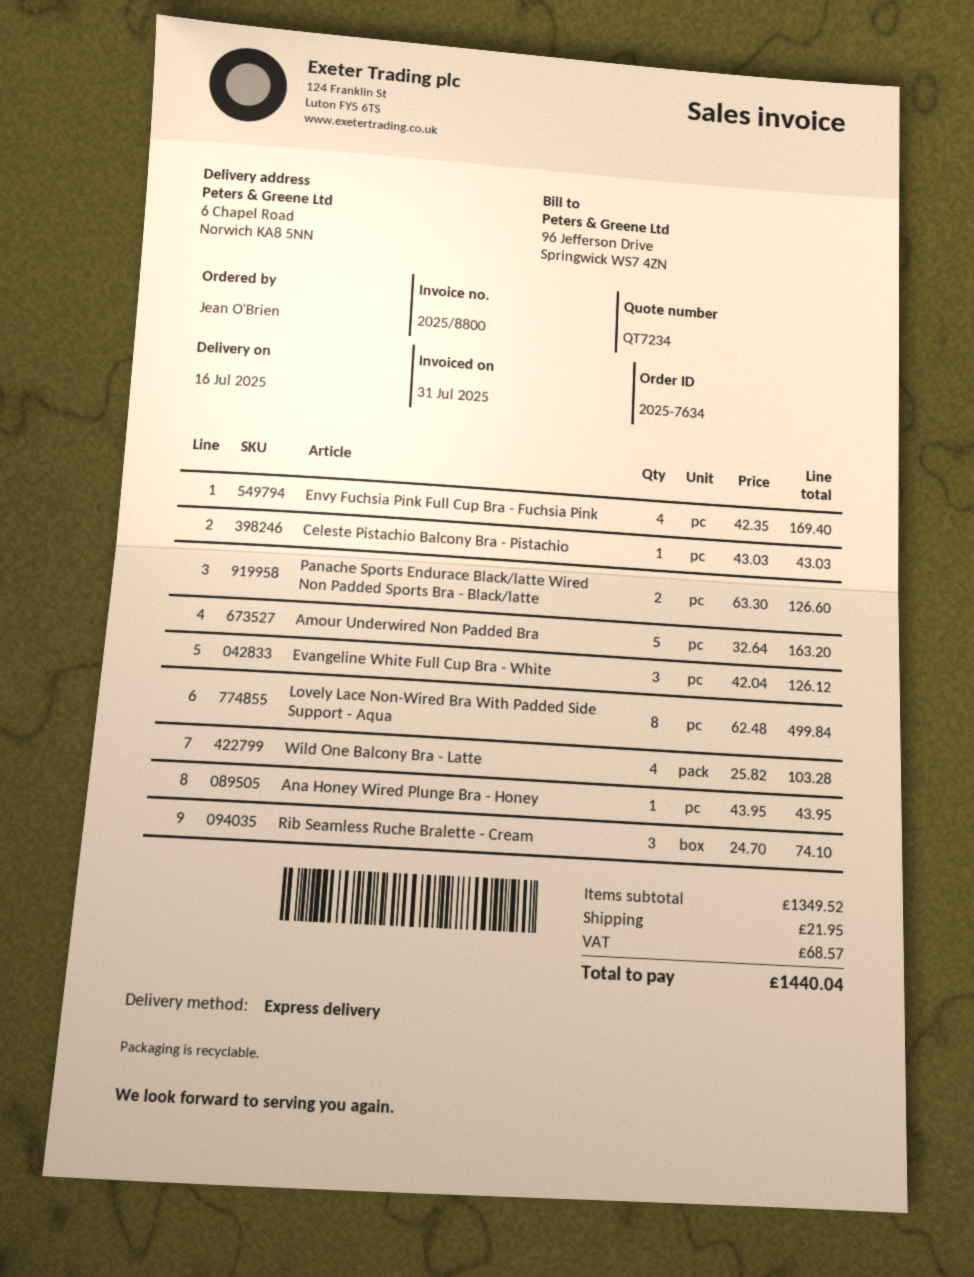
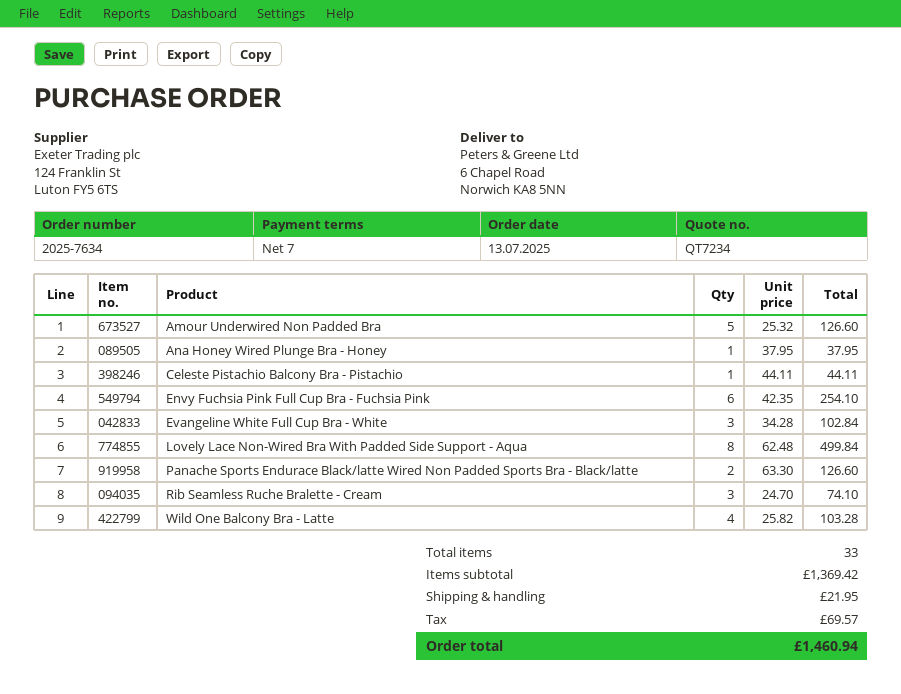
Envy Fuchsia Pink Full Cup Bra - Fuchsia Pink: 4 x 42.35 = 169.40 -> 6 x 42.35 = 254.10
Celeste Pistachio Balcony Bra - Pistachio: 1 x 43.03 = 43.03 -> 1 x 44.11 = 44.11
Amour Underwired Non Padded Bra: 5 x 32.64 = 163.20 -> 5 x 25.32 = 126.60
Evangeline White Full Cup Bra - White: 3 x 42.04 = 126.12 -> 3 x 34.28 = 102.84
Ana Honey Wired Plunge Bra - Honey: 1 x 43.95 = 43.95 -> 1 x 37.95 = 37.95
subtotal: 1349.52 -> 1369.42
tax: 68.57 -> 69.57
total: 1440.04 -> 1460.94

